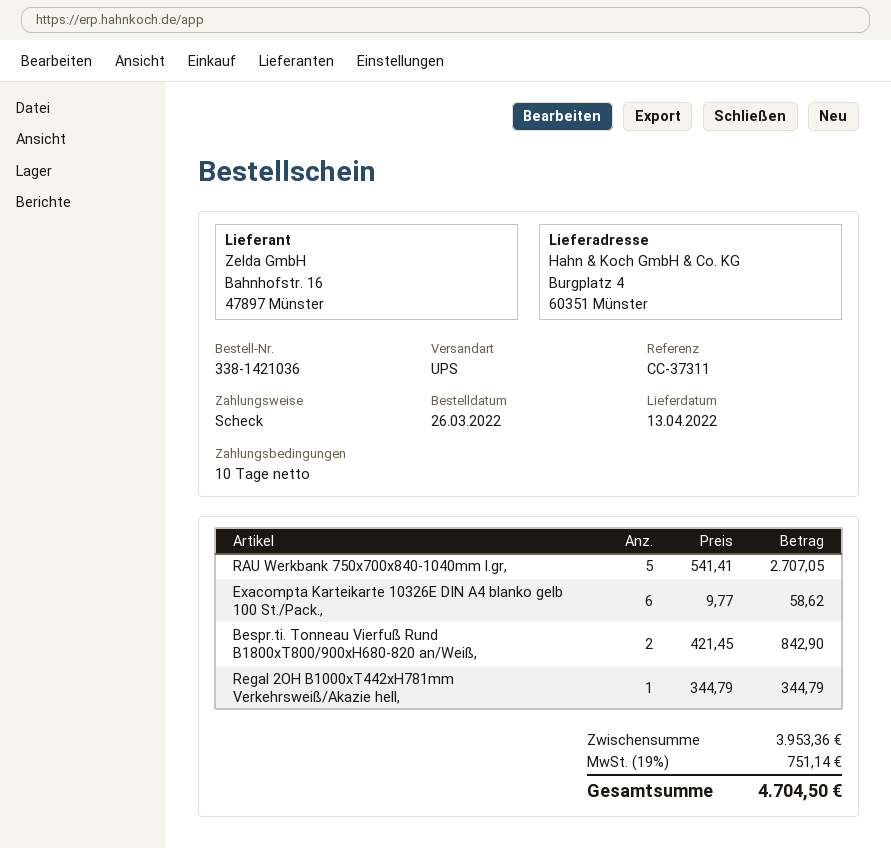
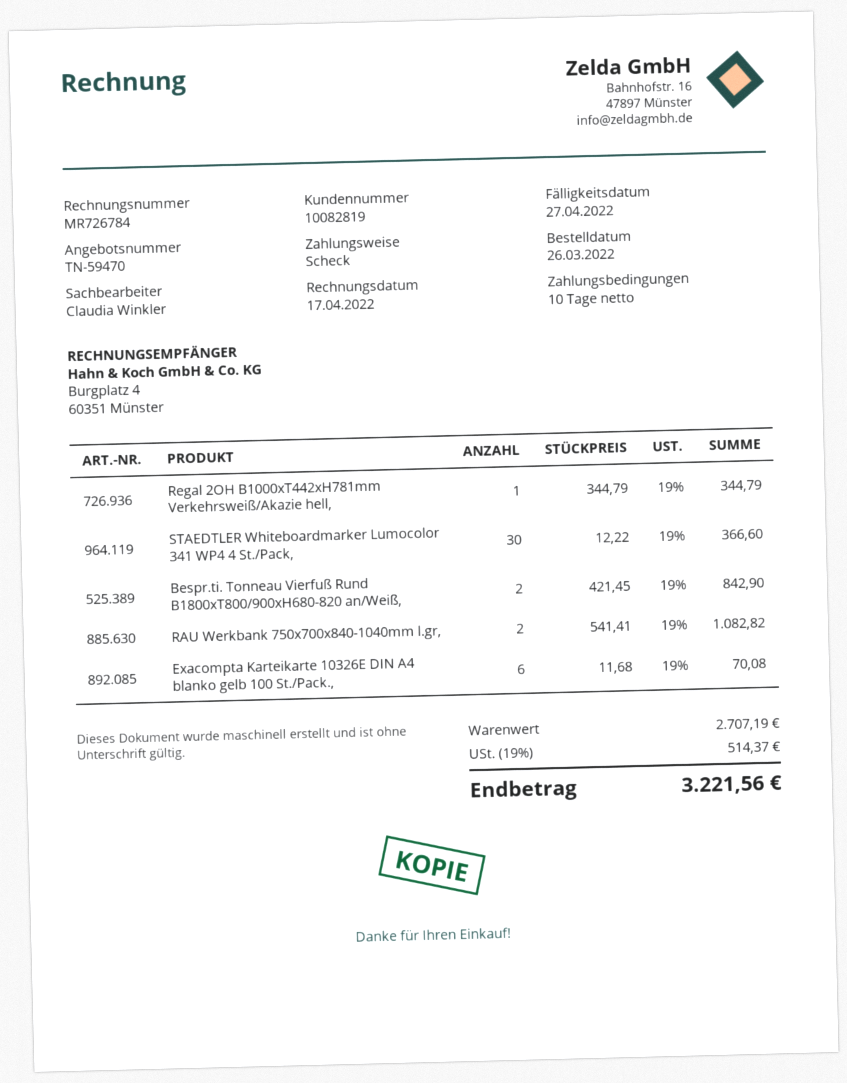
RAU Werkbank 750x700x840-1040mm l.gr,: 5 x 541.41 = 2707.05 -> 2 x 541.41 = 1082.82
Exacompta Karteikarte 10326E DIN A4 blanko gelb 100 St./Pack.,: 6 x 9.77 = 58.62 -> 6 x 11.68 = 70.08
STAEDTLER Whiteboardmarker Lumocolor 341 WP4 4 St./Pack,: none -> 30 x 12.22 = 366.60
subtotal: 3953.36 -> 2707.19
tax: 19% = 751.14 -> 19% = 514.37
total: 4704.50 -> 3221.56

